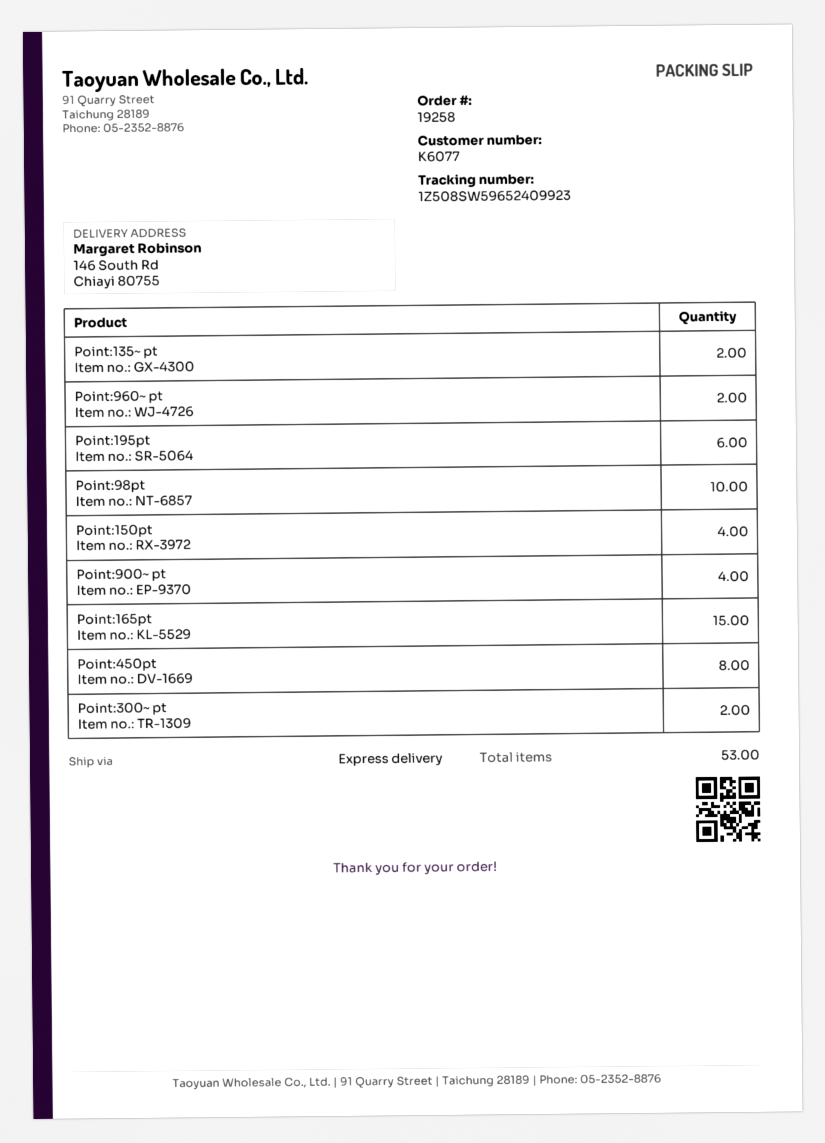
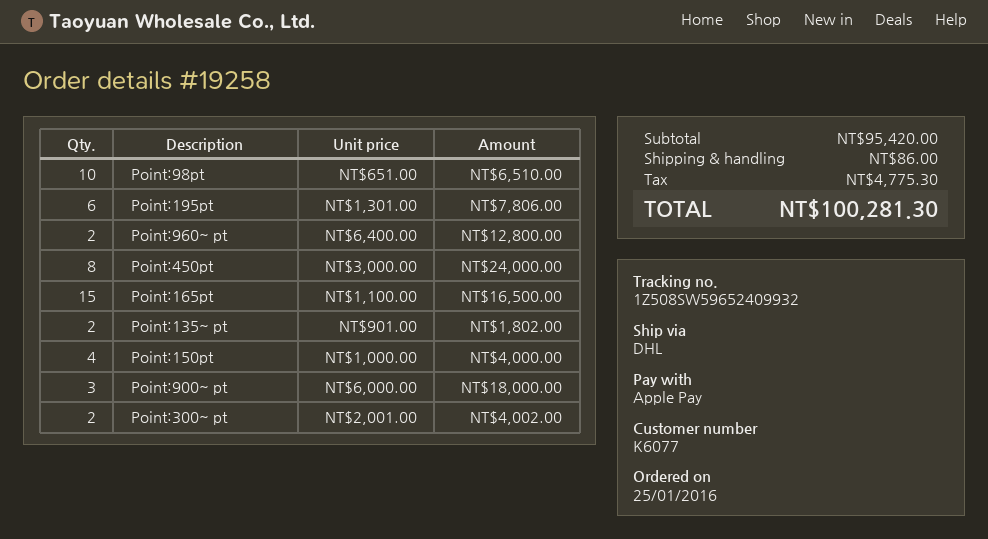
shipping method: express -> DHL
tracking number: 1Z508SW59652409923 -> 1Z508SW59652409932
Point:900~ pt: 4 -> 3

